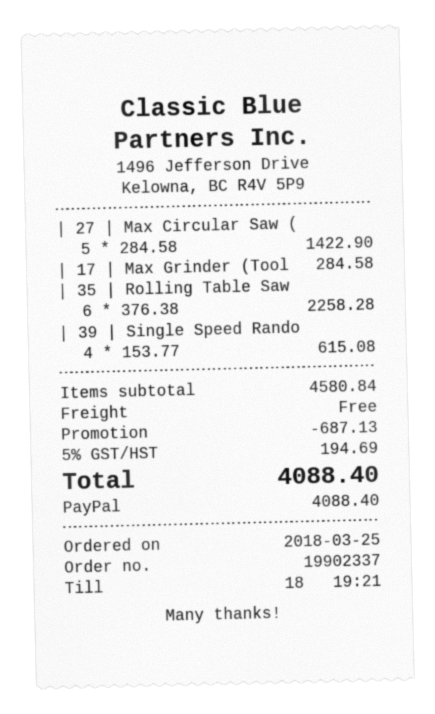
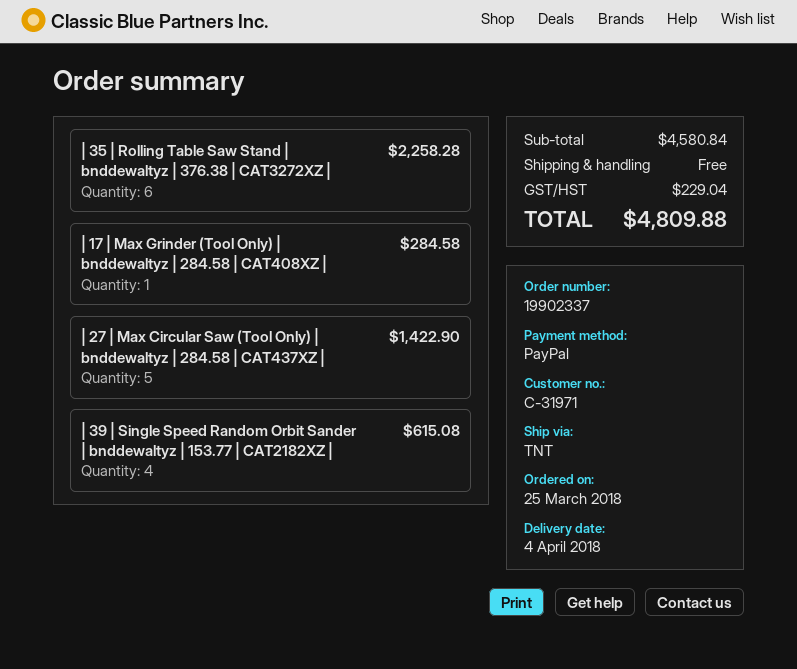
discount: 687.13 -> none
tax: 194.69 -> 229.04
total: 4088.40 -> 4809.88

